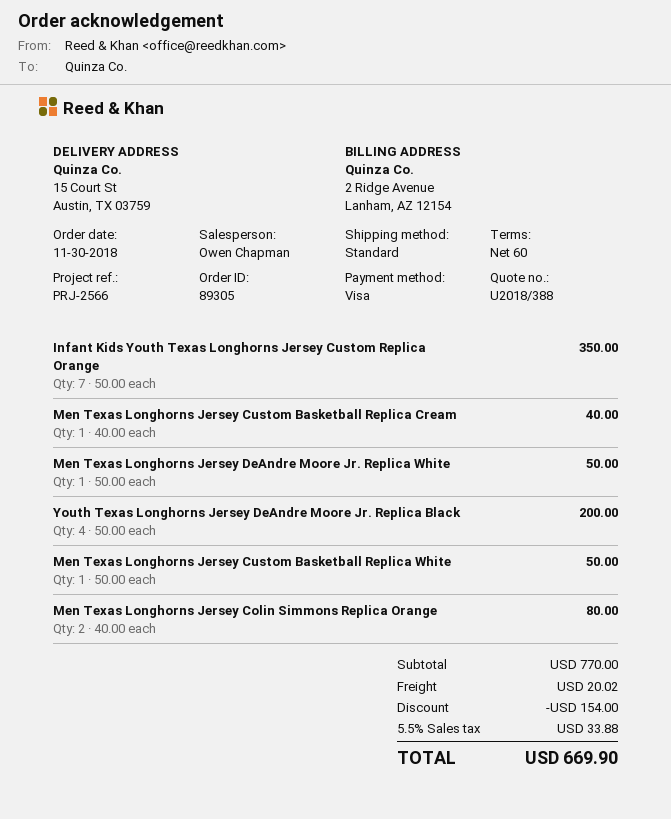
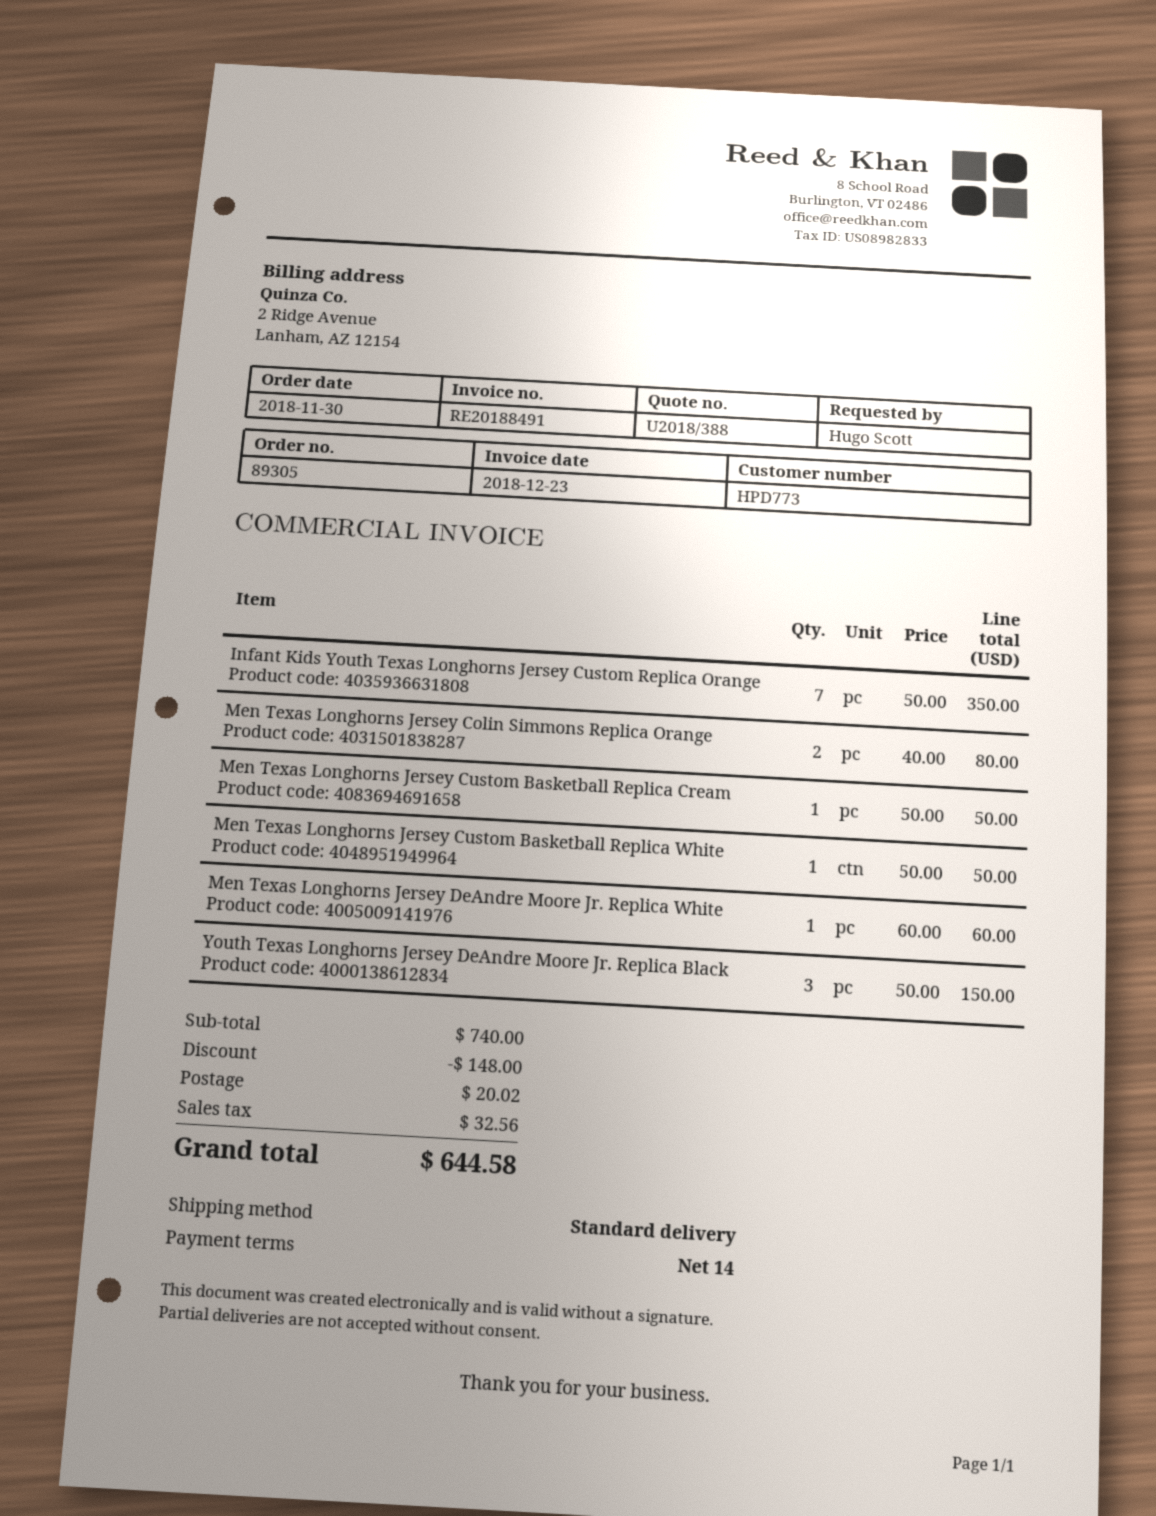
payment terms: 60 days -> 14 days
Men Texas Longhorns Jersey Custom Basketball Replica Cream: 1 x 40.00 = 40.00 -> 1 x 50.00 = 50.00
Men Texas Longhorns Jersey DeAndre Moore Jr. Replica White: 1 x 50.00 = 50.00 -> 1 x 60.00 = 60.00
Youth Texas Longhorns Jersey DeAndre Moore Jr. Replica Black: 4 x 50.00 = 200.00 -> 3 x 50.00 = 150.00
subtotal: 770.00 -> 740.00
discount: 154.00 -> 148.00
tax: 33.88 -> 32.56
total: 669.90 -> 644.58

